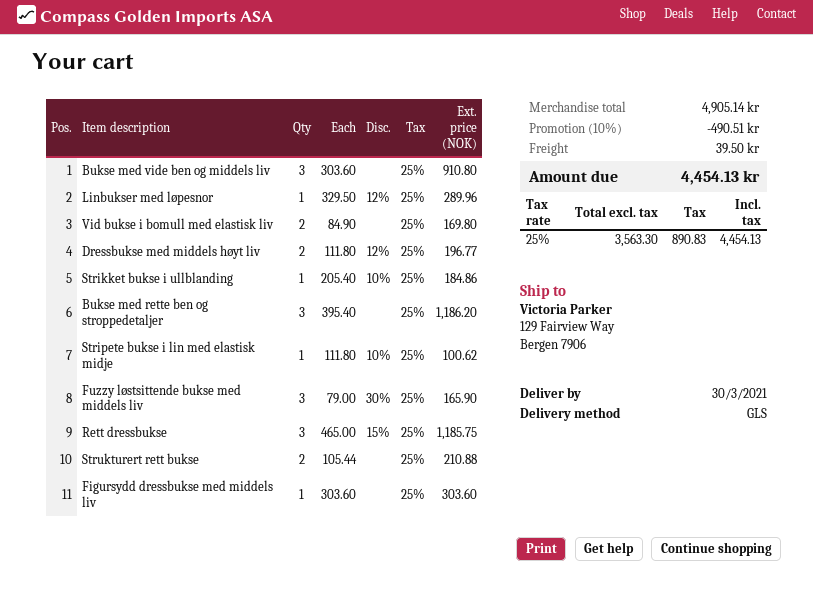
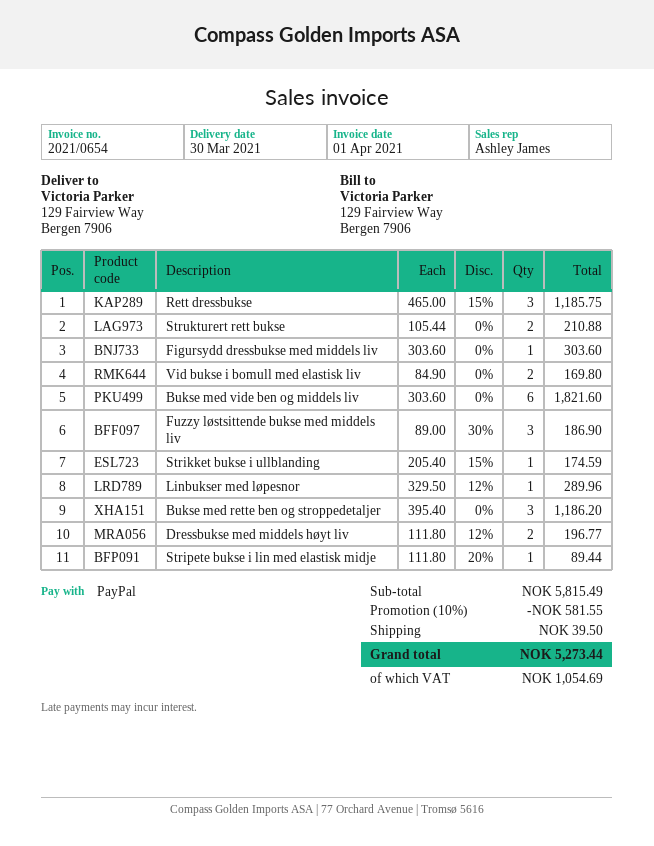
Bukse med vide ben og middels liv: 3 x 303.60 = 910.80 -> 6 x 303.60 = 1821.60
Strikket bukse i ullblanding: 1 x 205.40 - 10% = 184.86 -> 1 x 205.40 - 15% = 174.59
Stripete bukse i lin med elastisk midje: 1 x 111.80 - 10% = 100.62 -> 1 x 111.80 - 20% = 89.44
Fuzzy løstsittende bukse med middels liv: 3 x 79.00 - 30% = 165.90 -> 3 x 89.00 - 30% = 186.90
subtotal: 4905.14 -> 5815.49
discount: 10% = 490.51 -> 10% = 581.55
tax: 890.83 -> 1054.69
total: 4454.13 -> 5273.44

